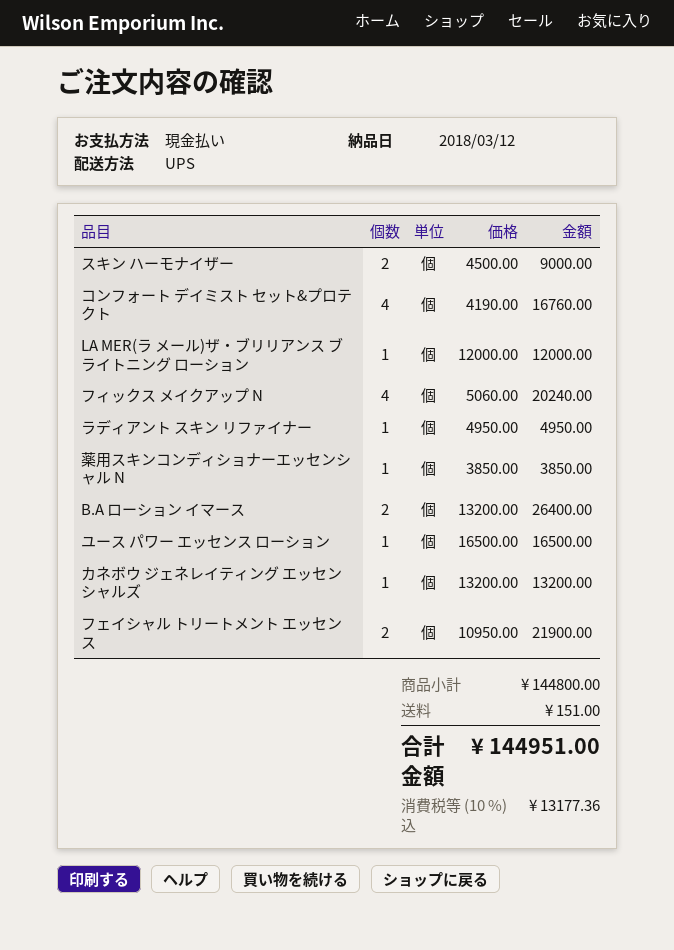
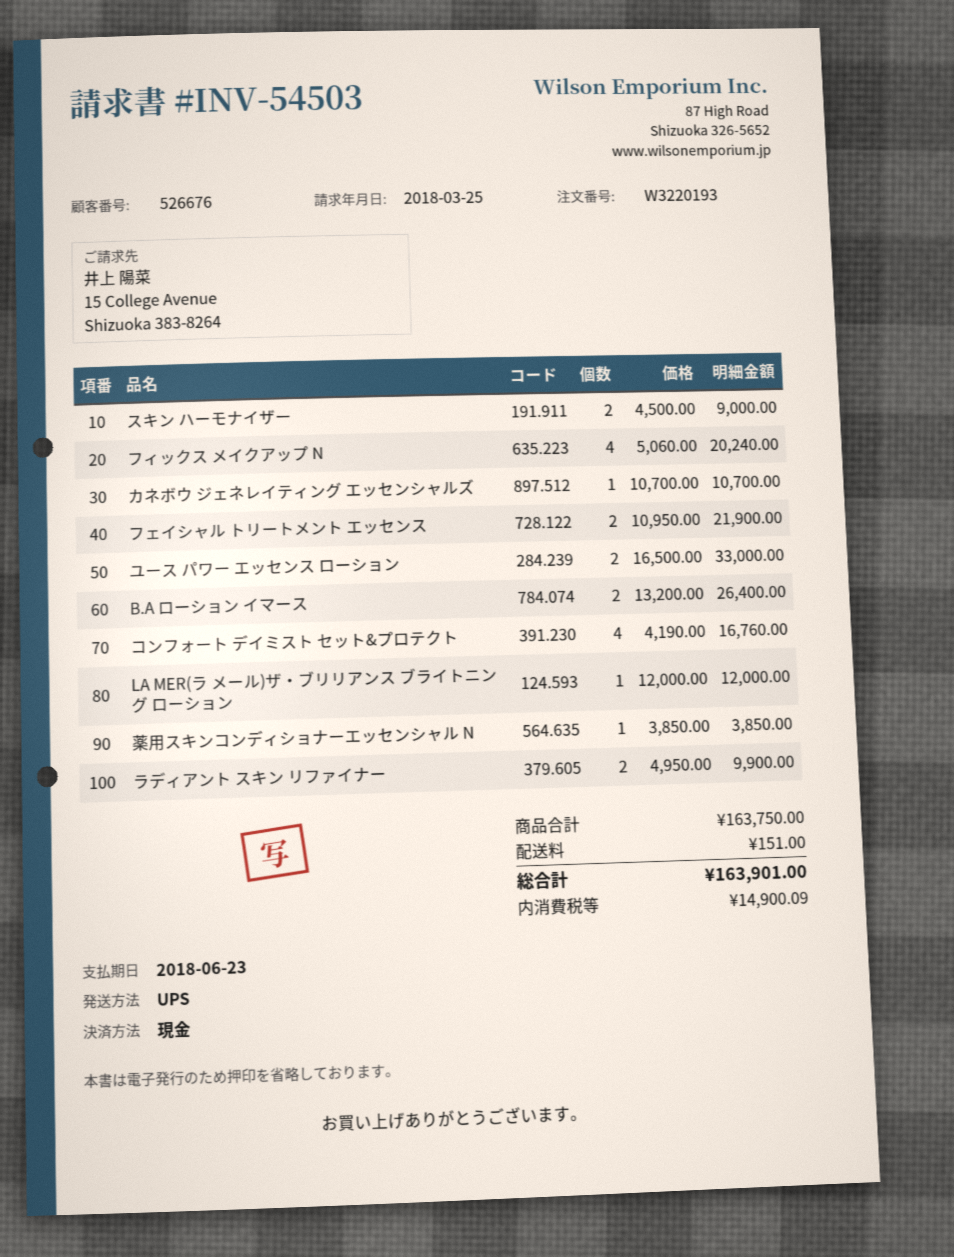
ラディアント スキン リファイナー: 1 x 4950.00 = 4950.00 -> 2 x 4950.00 = 9900.00
ユース パワー エッセンス ローション: 1 x 16500.00 = 16500.00 -> 2 x 16500.00 = 33000.00
カネボウ ジェネレイティング エッセンシャルズ: 1 x 13200.00 = 13200.00 -> 1 x 10700.00 = 10700.00
subtotal: 144800.00 -> 163750.00
tax: 13177.36 -> 14900.09
total: 144951.00 -> 163901.00

